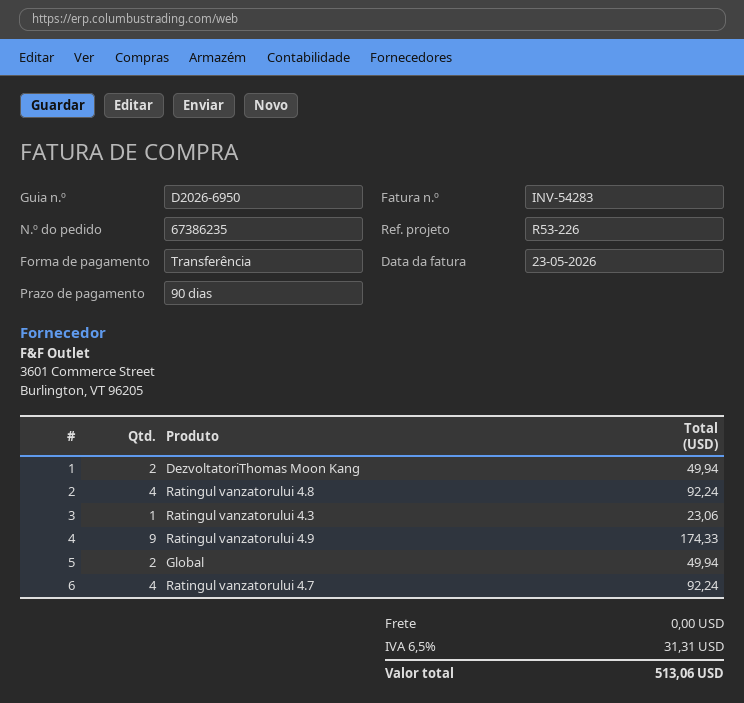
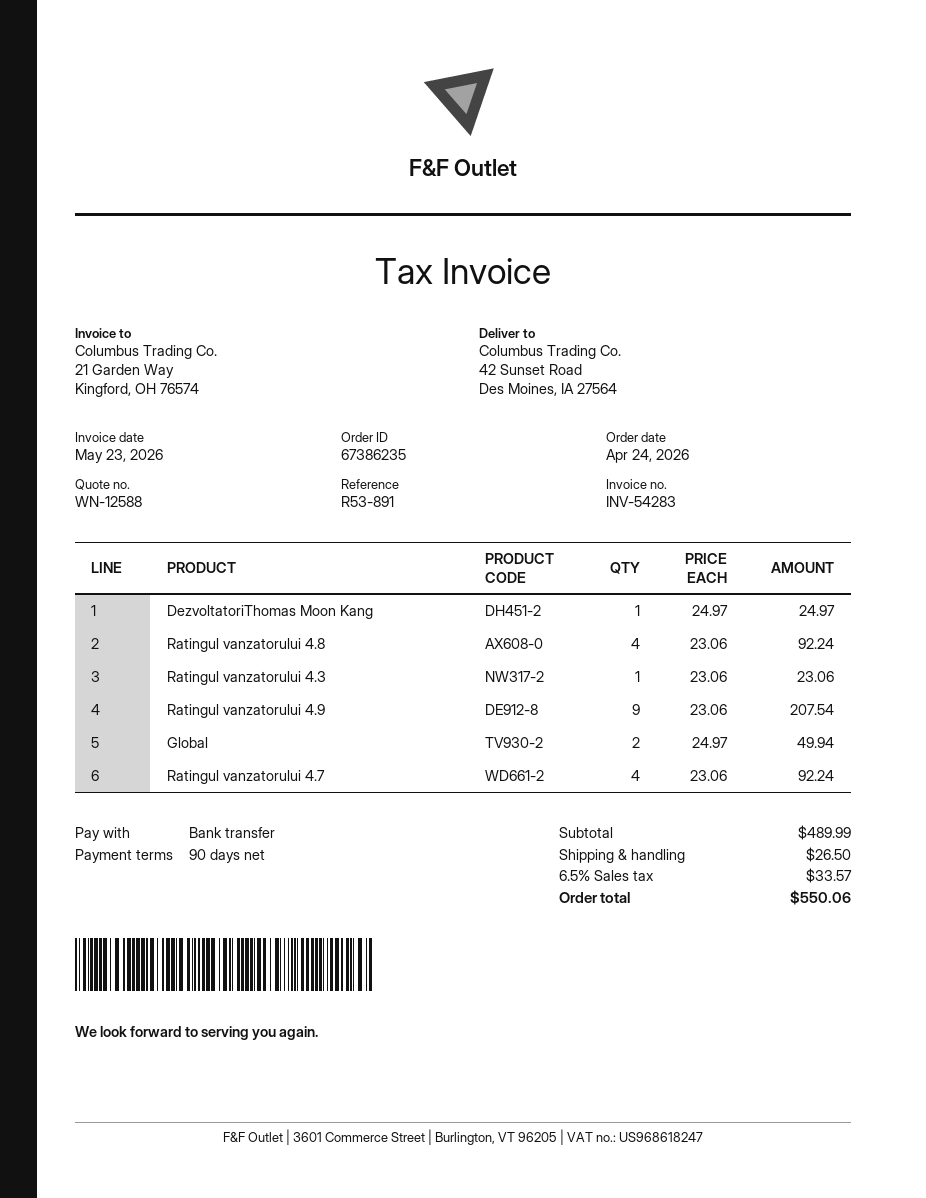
reference: R53-226 -> R53-891
DezvoltatoriThomas Moon Kang: 2 for 49.94 -> 1 for 24.97
Ratingul vanzatorului 4.9: 9 for 174.33 -> 9 for 207.54
shipping: 0.00 -> 26.50
tax: 6.5% = 31.31 -> 6.5% = 33.57
total: 513.06 -> 550.06

